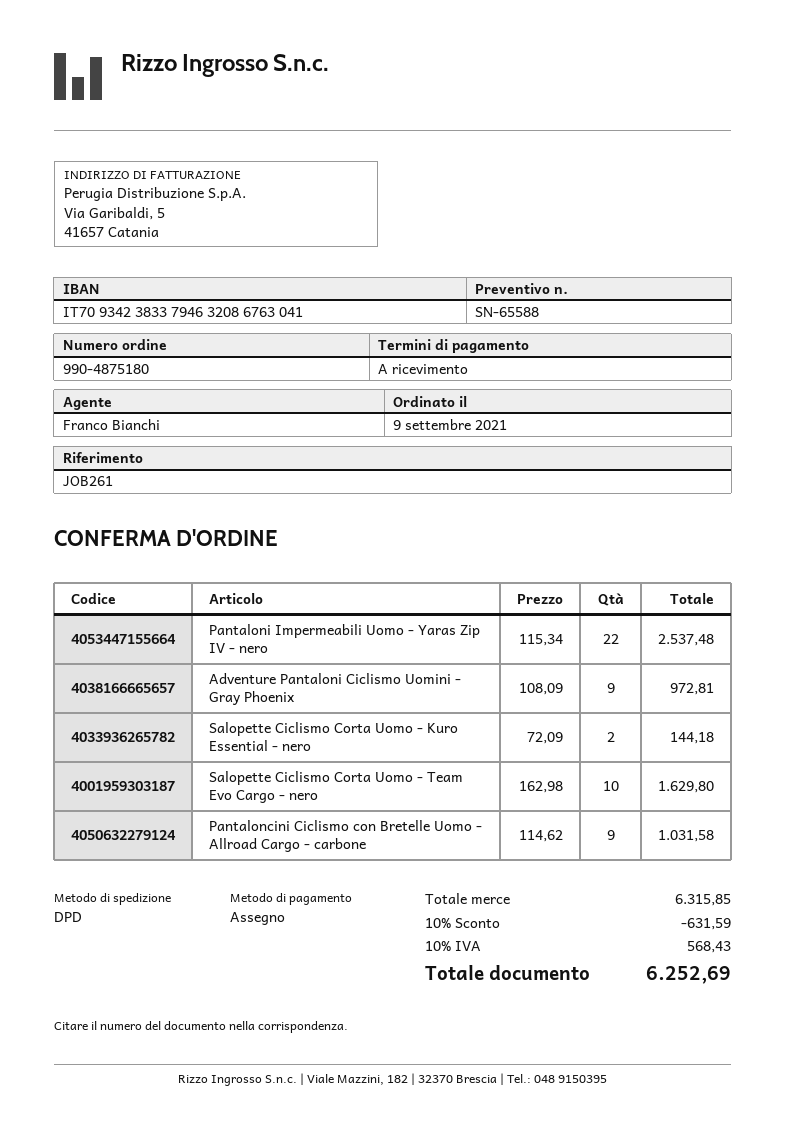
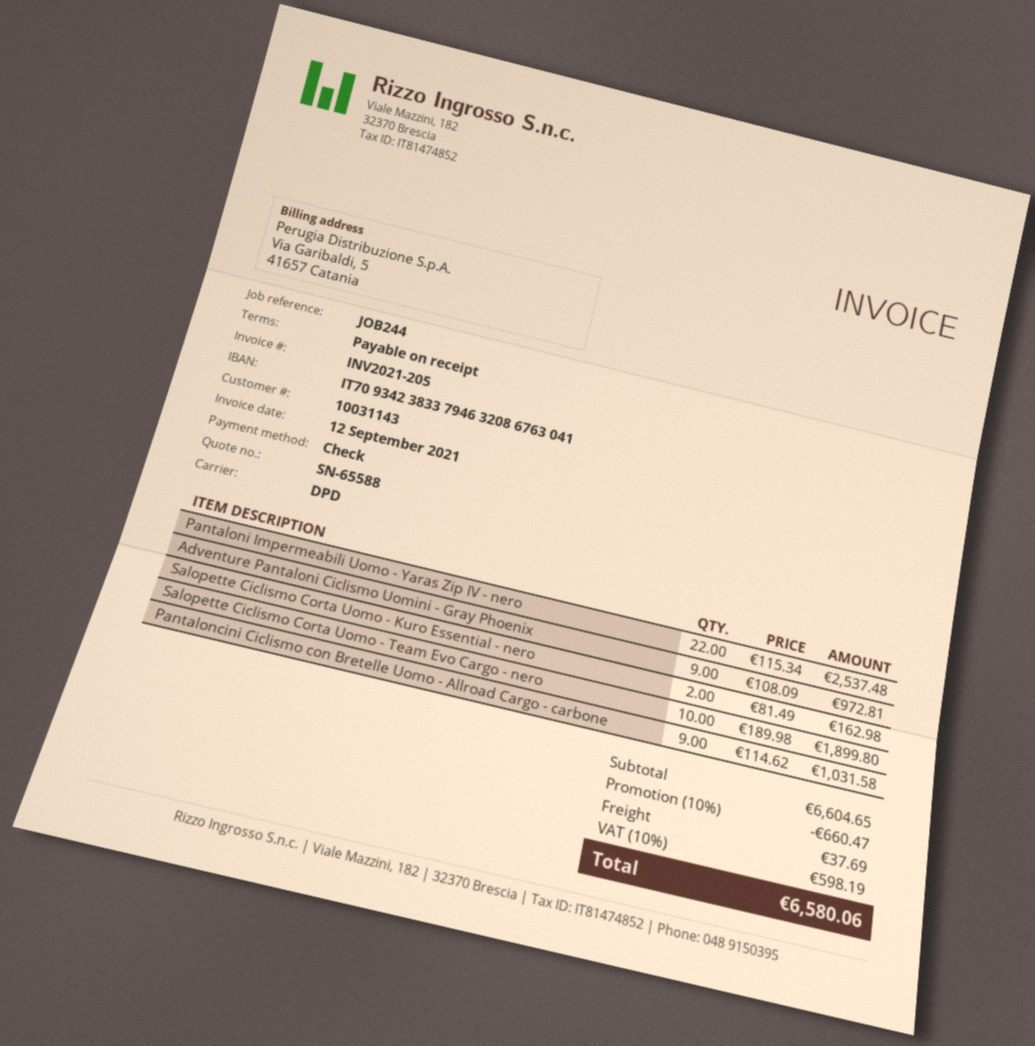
reference: JOB261 -> JOB244
Salopette Ciclismo Corta Uomo - Kuro Essential - nero: 2 x 72.09 = 144.18 -> 2 x 81.49 = 162.98
Salopette Ciclismo Corta Uomo - Team Evo Cargo - nero: 10 x 162.98 = 1629.80 -> 10 x 189.98 = 1899.80
subtotal: 6315.85 -> 6604.65
discount: 10% = 631.59 -> 10% = 660.47
shipping: none -> 37.69
tax: 10% = 568.43 -> 10% = 598.19
total: 6252.69 -> 6580.06

